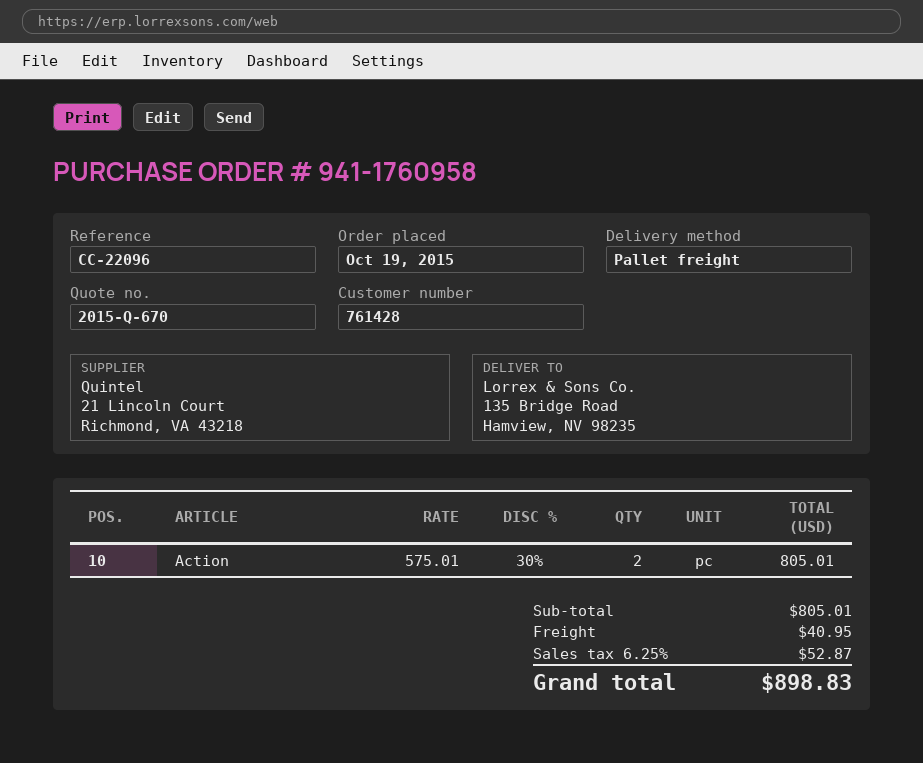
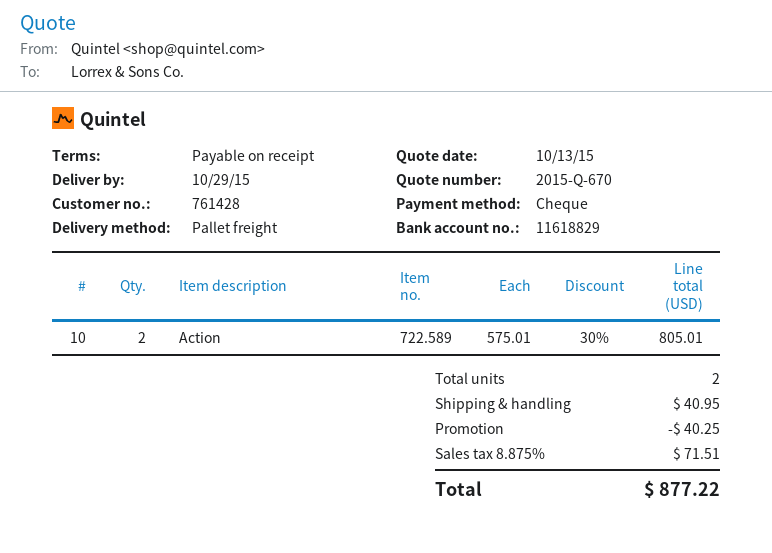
discount: none -> 40.25
tax: 6.25% = 52.87 -> 8.875% = 71.51
total: 898.83 -> 877.22

